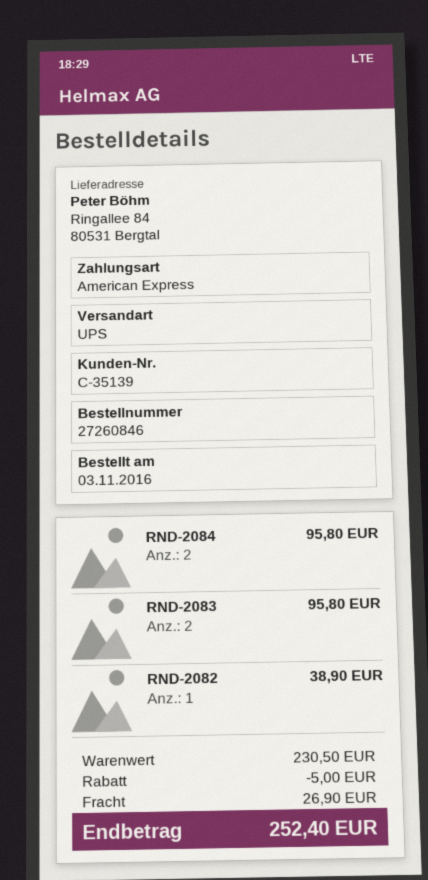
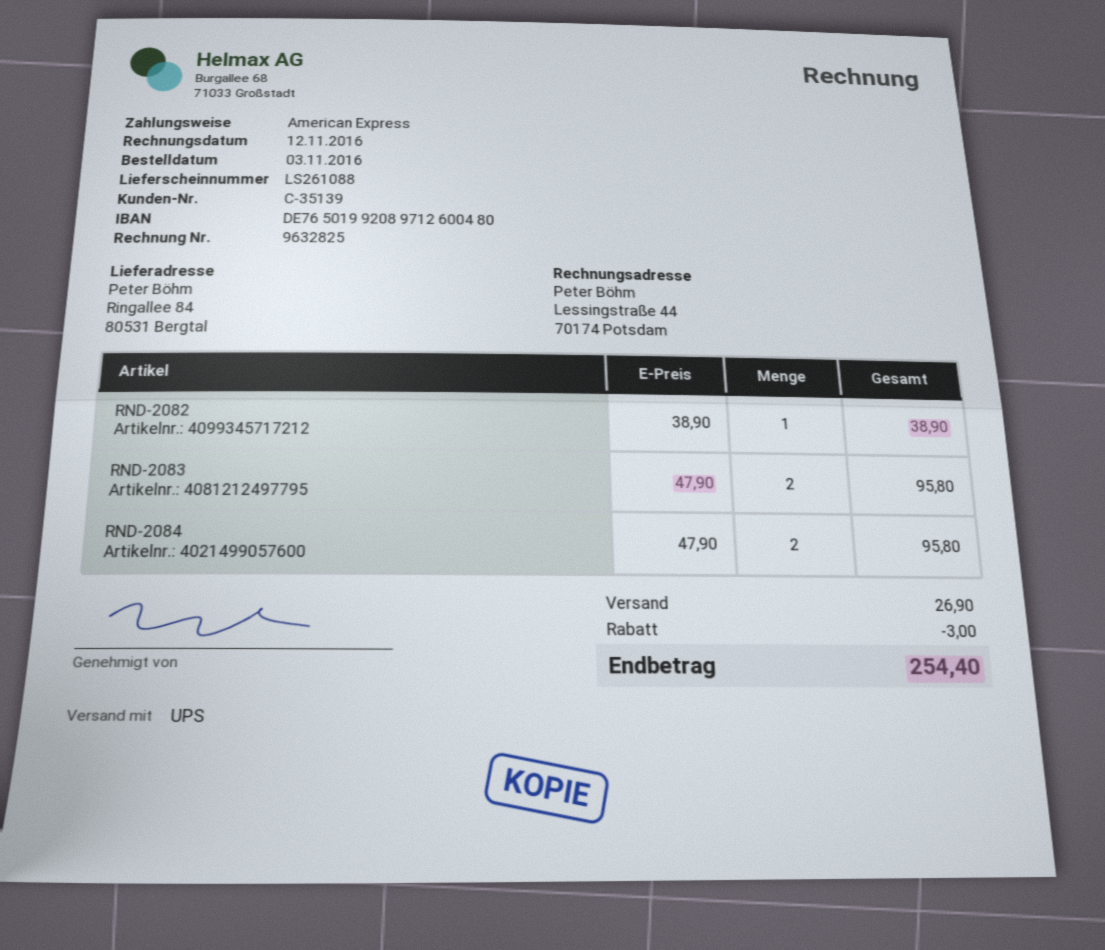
discount: 5.00 -> 3.00
total: 252.40 -> 254.40

